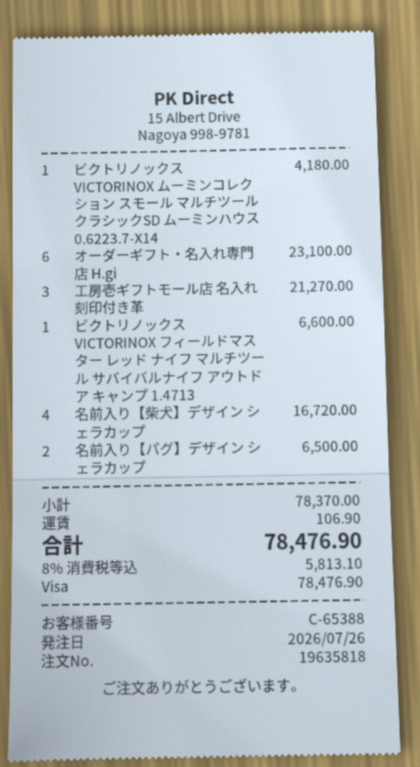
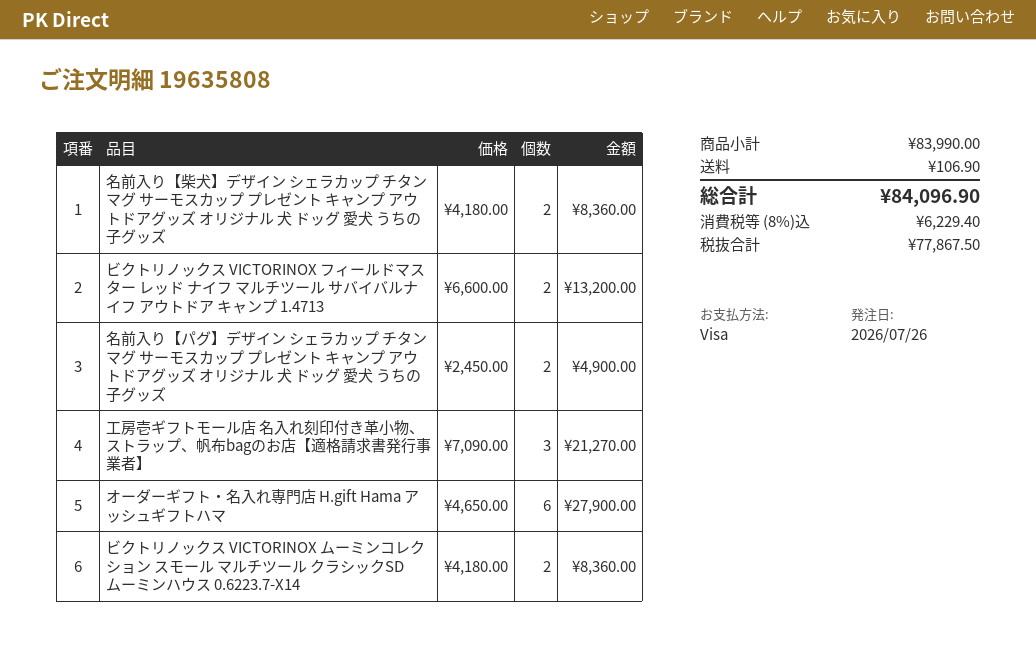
order number: 19635818 -> 19635808
ビクトリノックス VICTORINOX ムーミンコレクション スモール マルチツール クラシックSD ムーミンハウス 0.6223.7-X14: 1 for 4180.00 -> 2 for 8360.00
オーダーギフト・名入れ専門店 H.gi: 6 for 23100.00 -> 6 for 27900.00
ビクトリノックス VICTORINOX フィールドマスター レッド ナイフ マルチツール サバイバルナイフ アウトドア キャンプ 1.4713: 1 for 6600.00 -> 2 for 13200.00
名前入り【柴犬】デザイン シェラカップ: 4 for 16720.00 -> 2 for 8360.00
名前入り【パグ】デザイン シェラカップ: 2 for 6500.00 -> 2 for 4900.00
subtotal: 78370.00 -> 83990.00
tax: 8% = 5813.10 -> 8% = 6229.40
total: 78476.90 -> 84096.90

